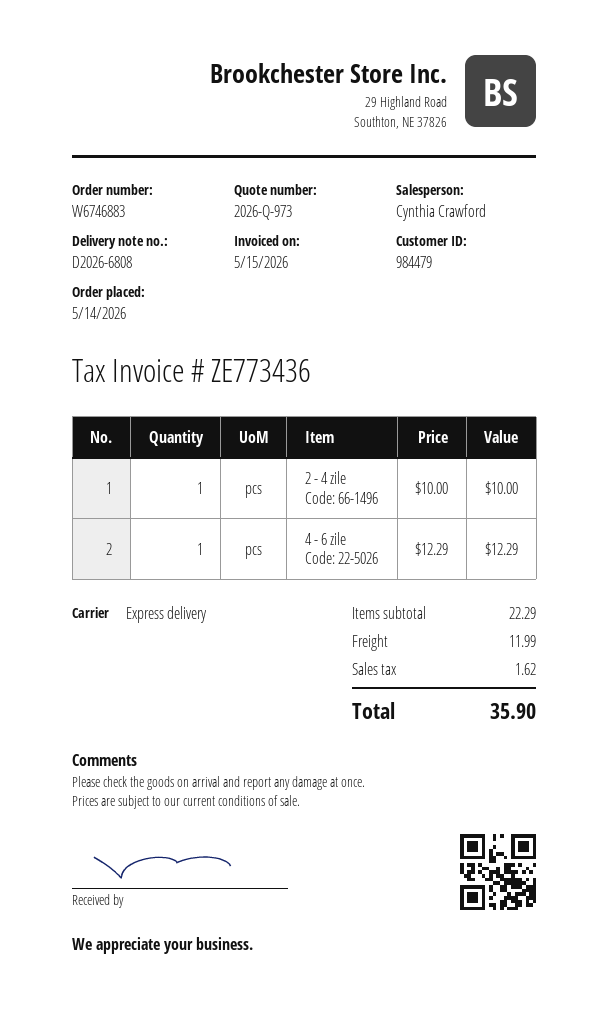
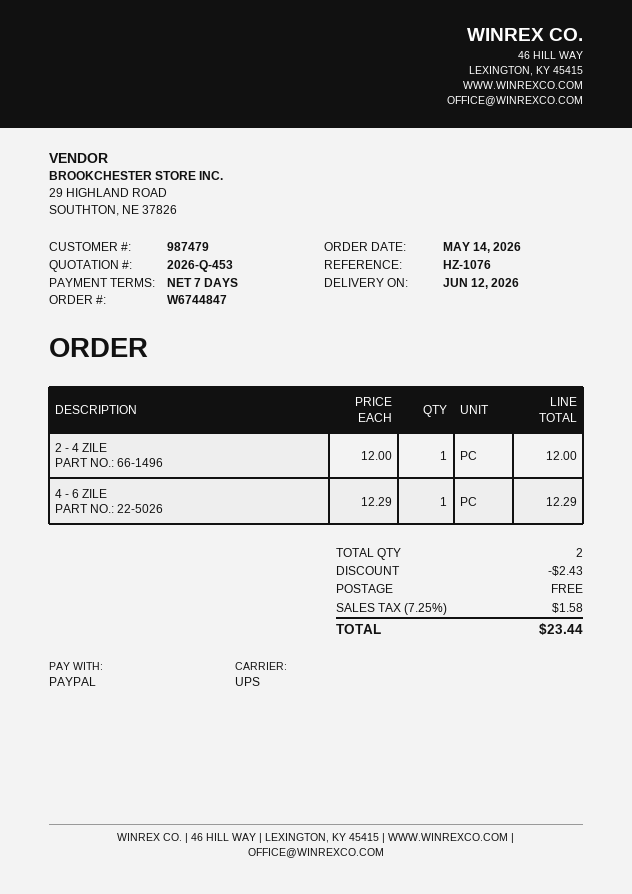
quote number: 2026-Q-973 -> 2026-Q-453
order number: W6746883 -> W6744847
customer number: 984479 -> 987479
shipping method: express -> UPS
2 - 4 zile: 1 x 10.00 = 10.00 -> 1 x 12.00 = 12.00
discount: none -> 2.43
shipping: 11.99 -> 0.00
tax: 1.62 -> 1.58
total: 35.90 -> 23.44

